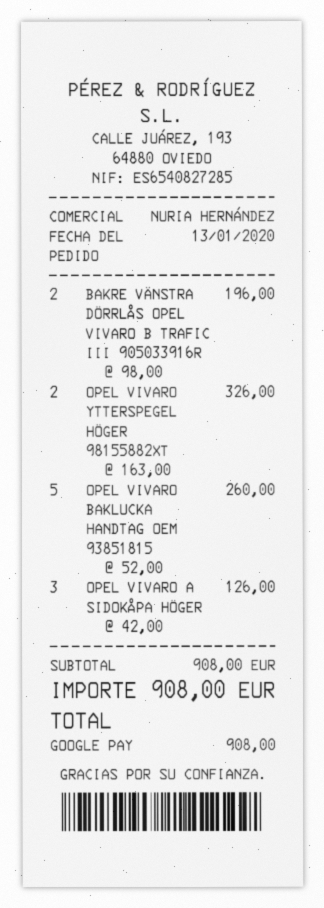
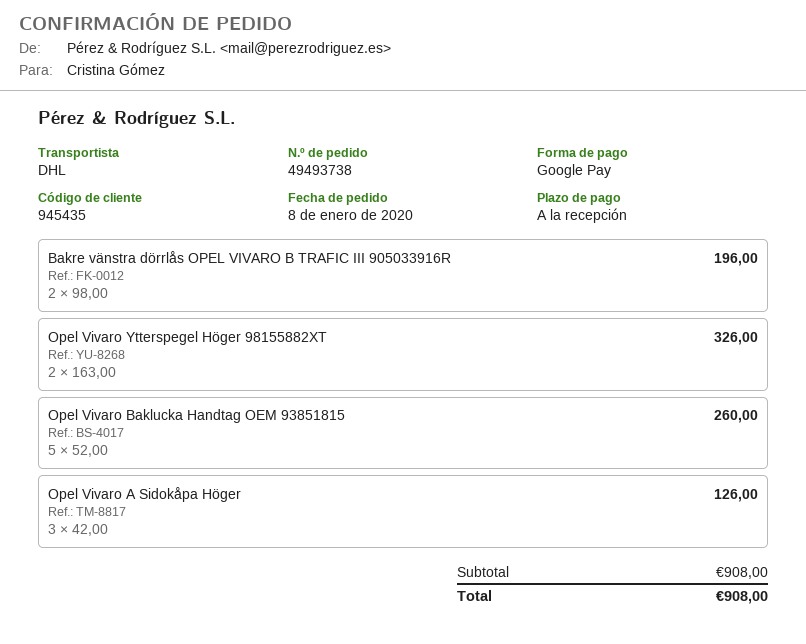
order date: 2020-01-13 -> 2020-01-08

